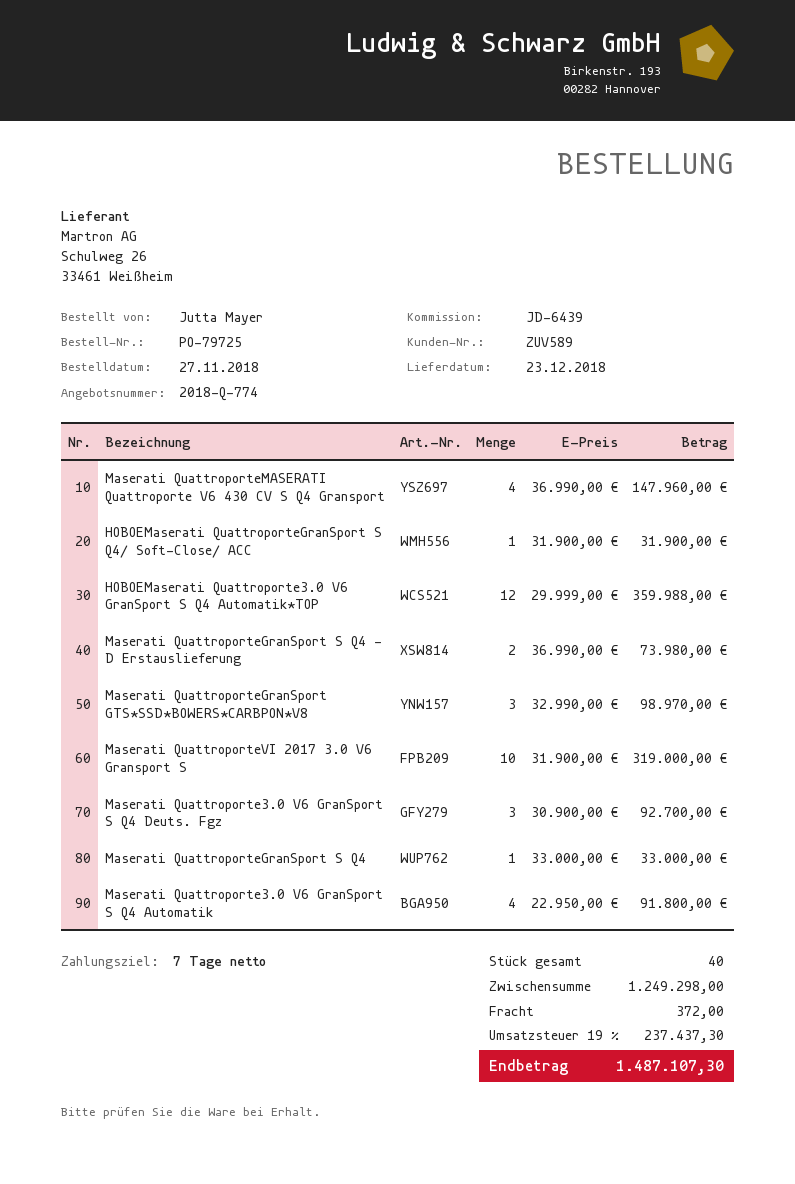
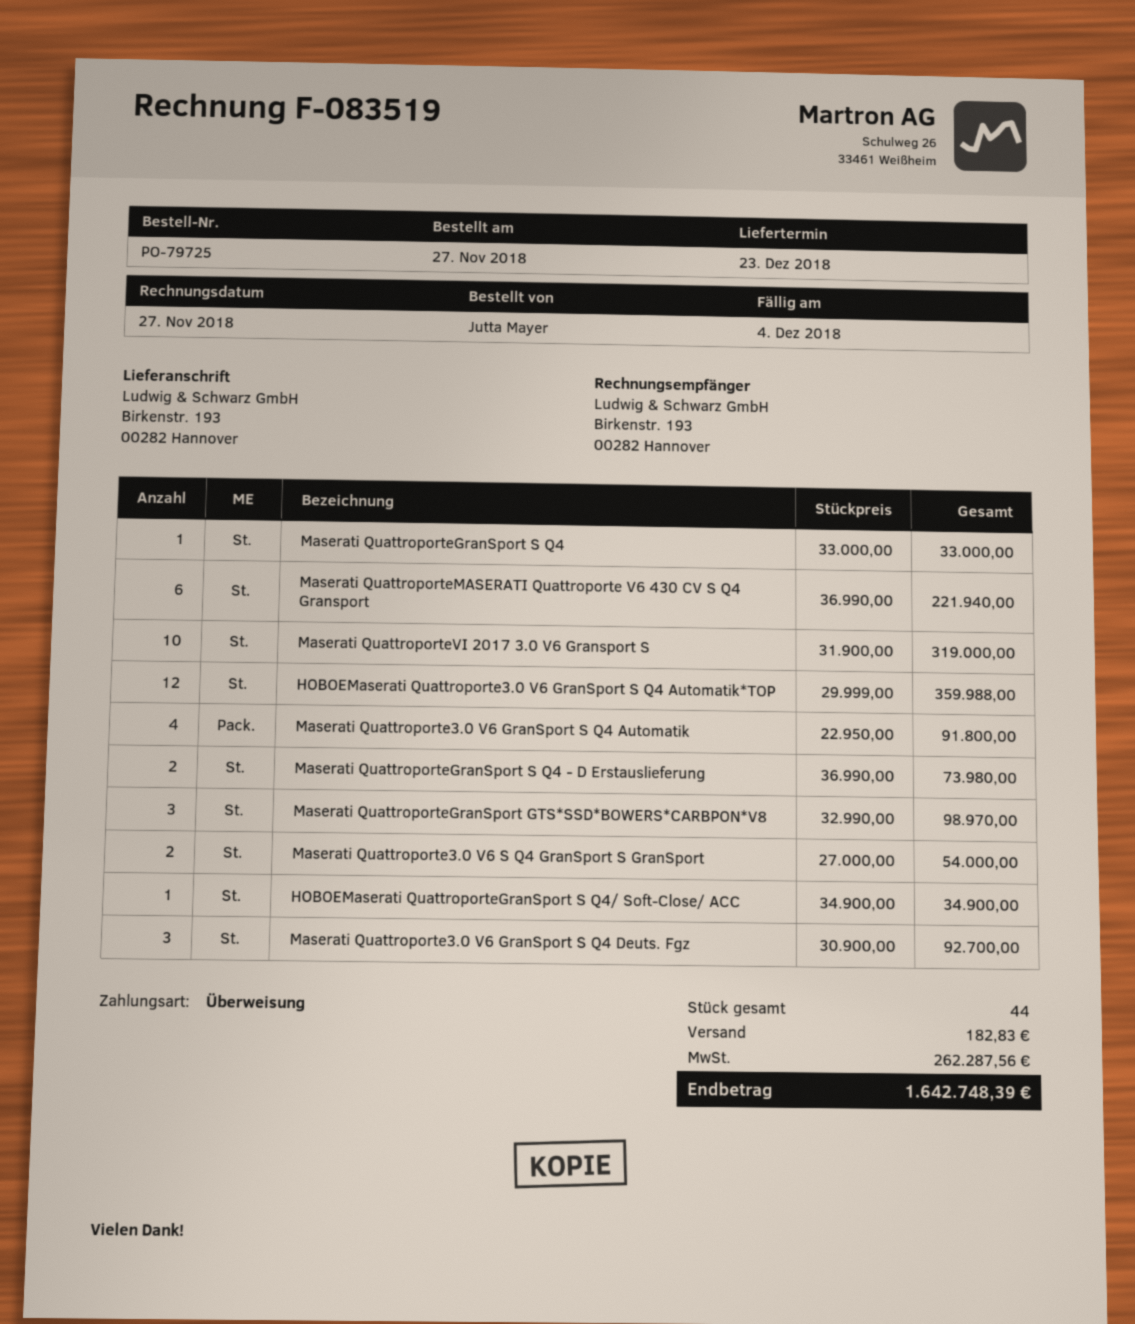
Maserati QuattroporteMASERATI Quattroporte V6 430 CV S Q4 Gransport: 4 x 36990.00 = 147960.00 -> 6 x 36990.00 = 221940.00
НОВОЕMaserati QuattroporteGranSport S Q4/ Soft-Close/ ACC: 1 x 31900.00 = 31900.00 -> 1 x 34900.00 = 34900.00
Maserati Quattroporte3.0 V6 S Q4 GranSport S GranSport: none -> 2 x 27000.00 = 54000.00
total quantity: 40 -> 44
shipping: 372.00 -> 182.83
tax: 237437.30 -> 262287.56
total: 1487107.30 -> 1642748.39

